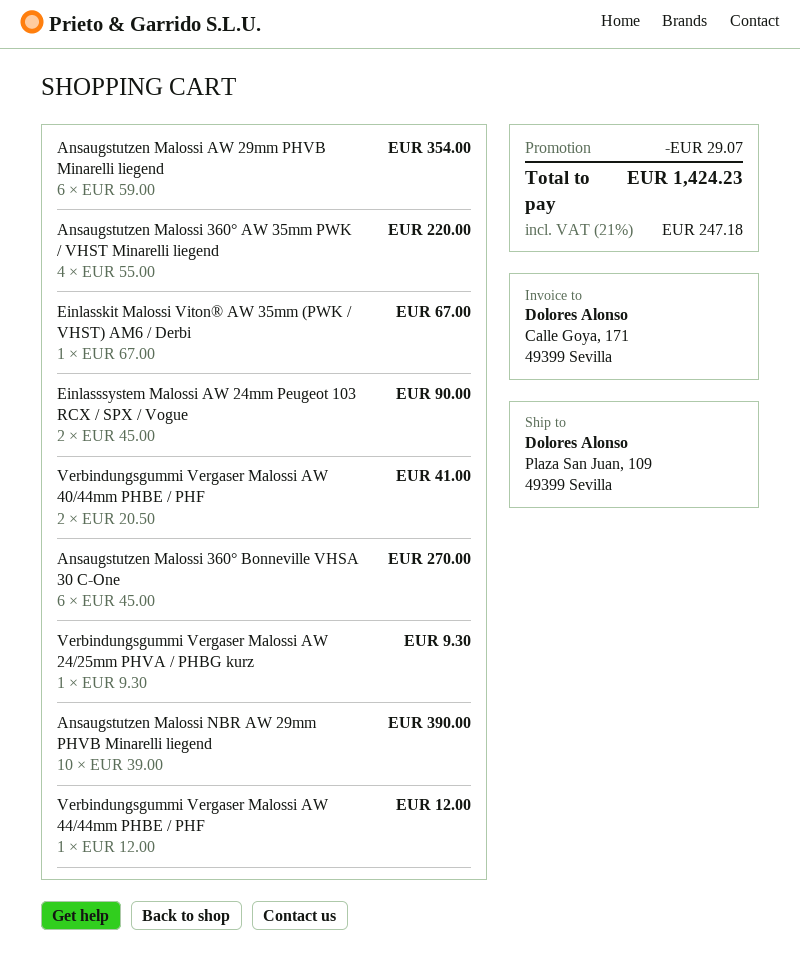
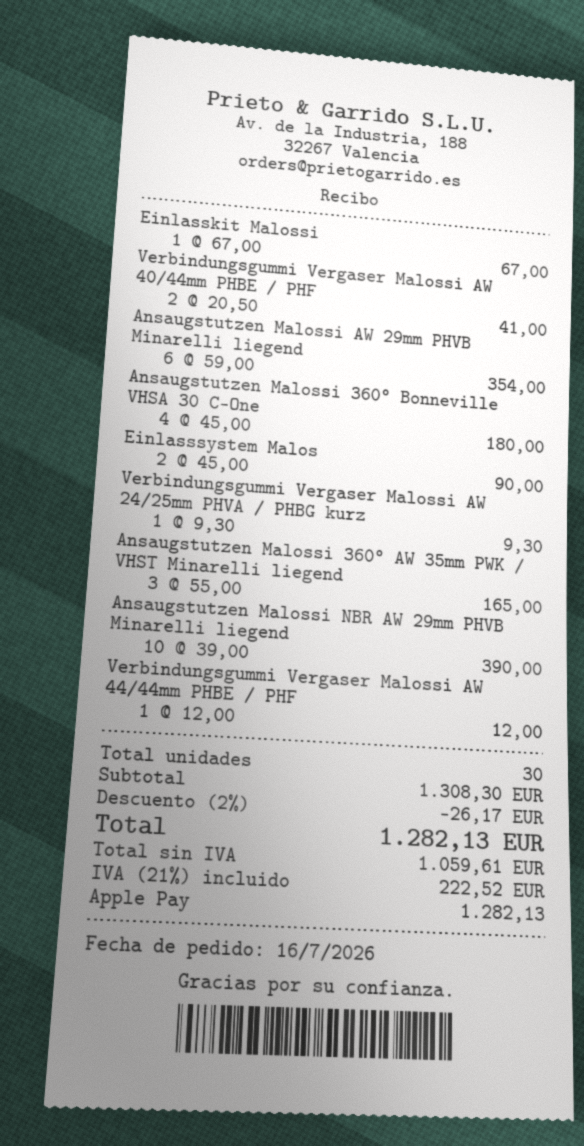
Ansaugstutzen Malossi 360° AW 35mm PWK / VHST Minarelli liegend: 4 x 55.00 = 220.00 -> 3 x 55.00 = 165.00
Ansaugstutzen Malossi 360° Bonneville VHSA 30 C-One: 6 x 45.00 = 270.00 -> 4 x 45.00 = 180.00
discount: 29.07 -> 26.17
tax: 21% = 247.18 -> 21% = 222.52
total: 1424.23 -> 1282.13

